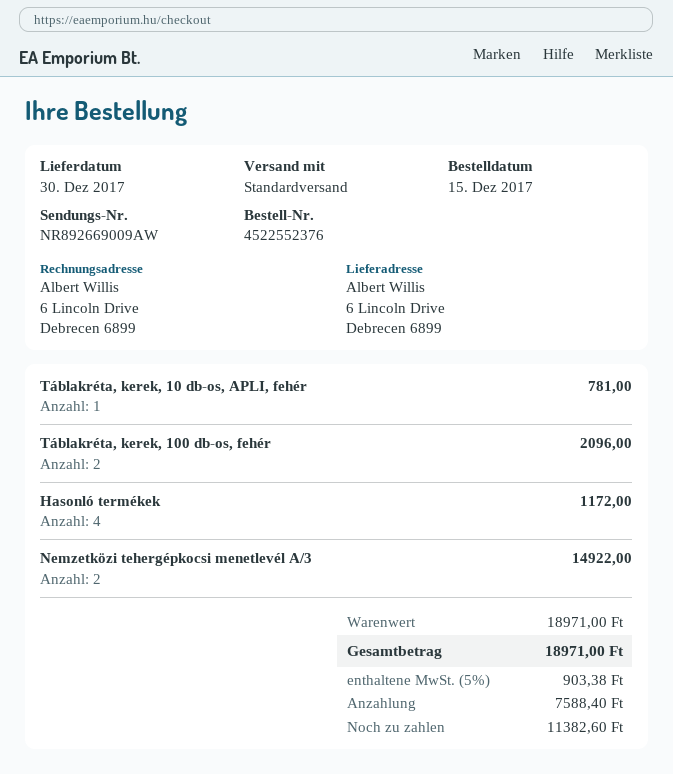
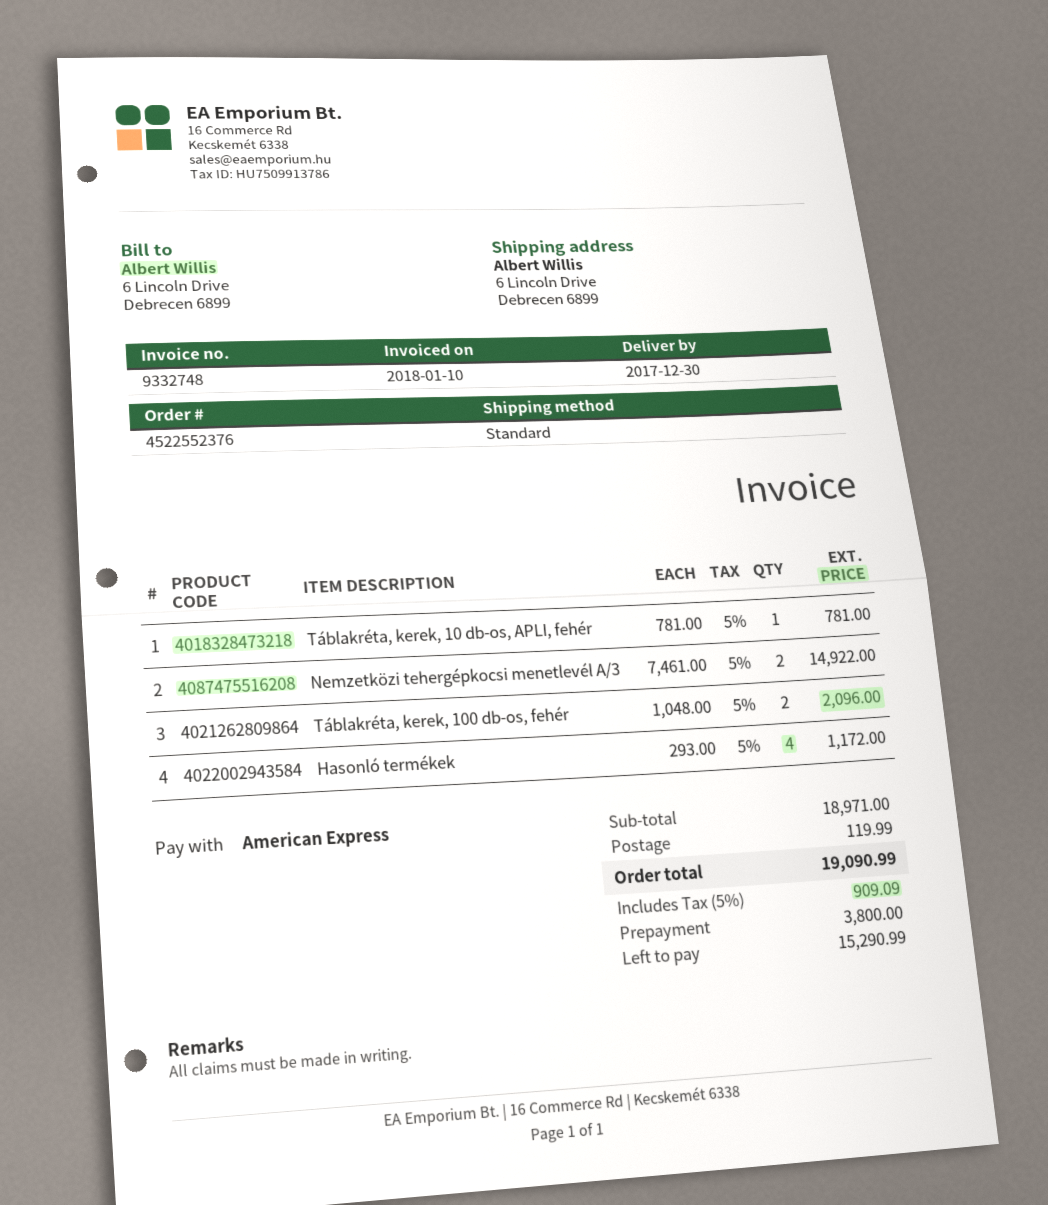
shipping: none -> 119.99
tax: 5% = 903.38 -> 5% = 909.09
total: 18971.00 -> 19090.99
deposit: 7588.40 -> 3800.00
balance: 11382.60 -> 15290.99

